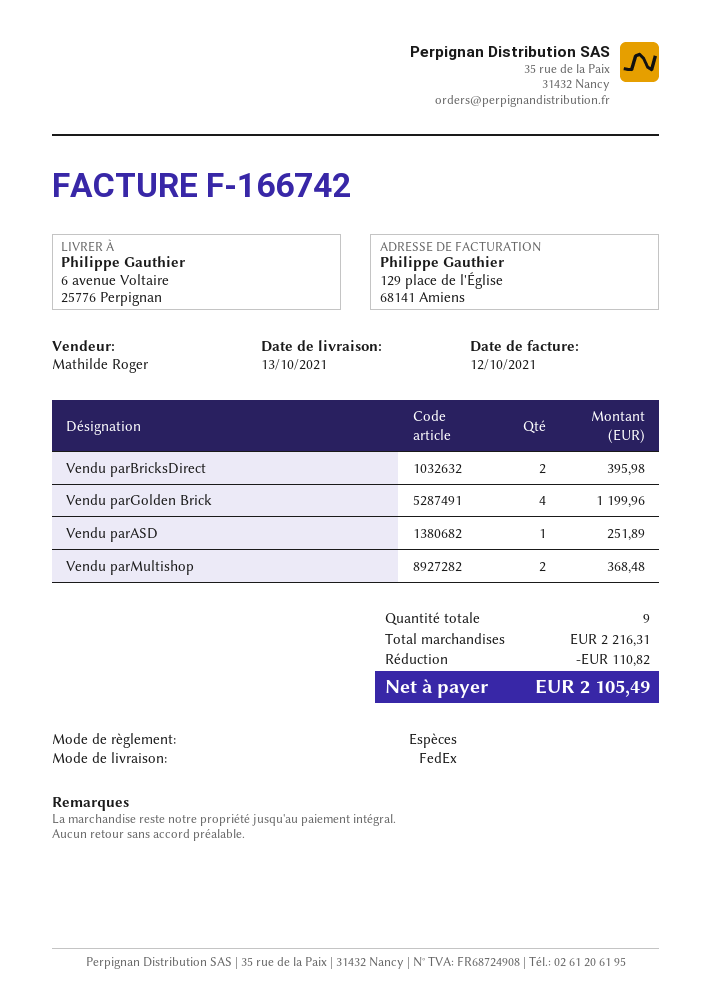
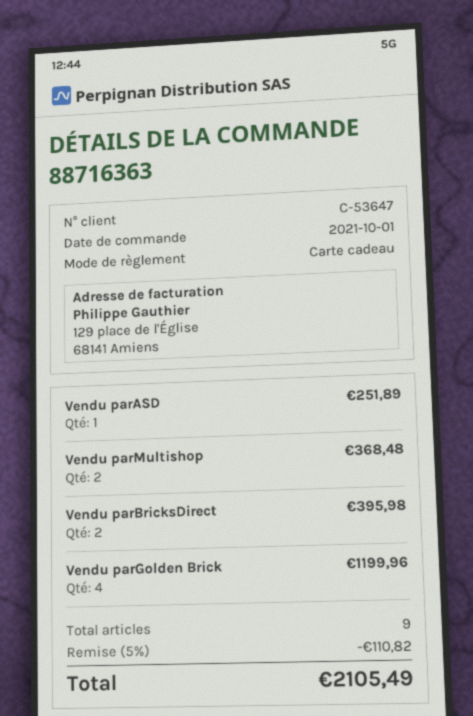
payment method: cash -> gift card

